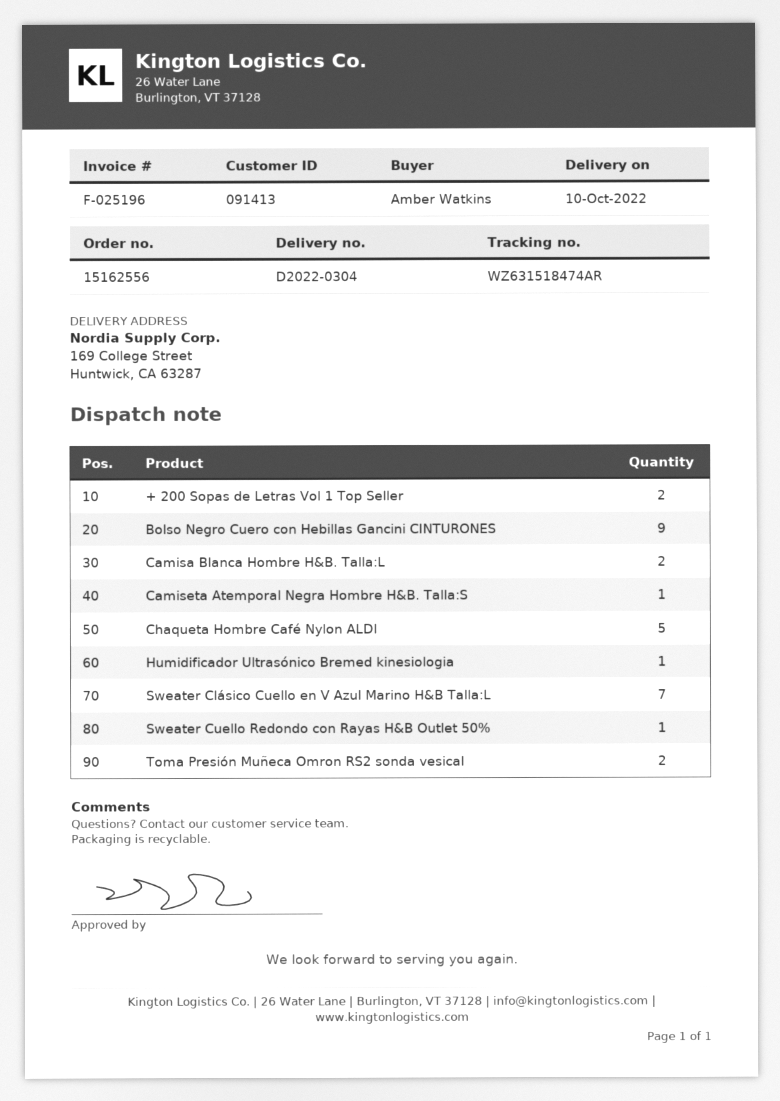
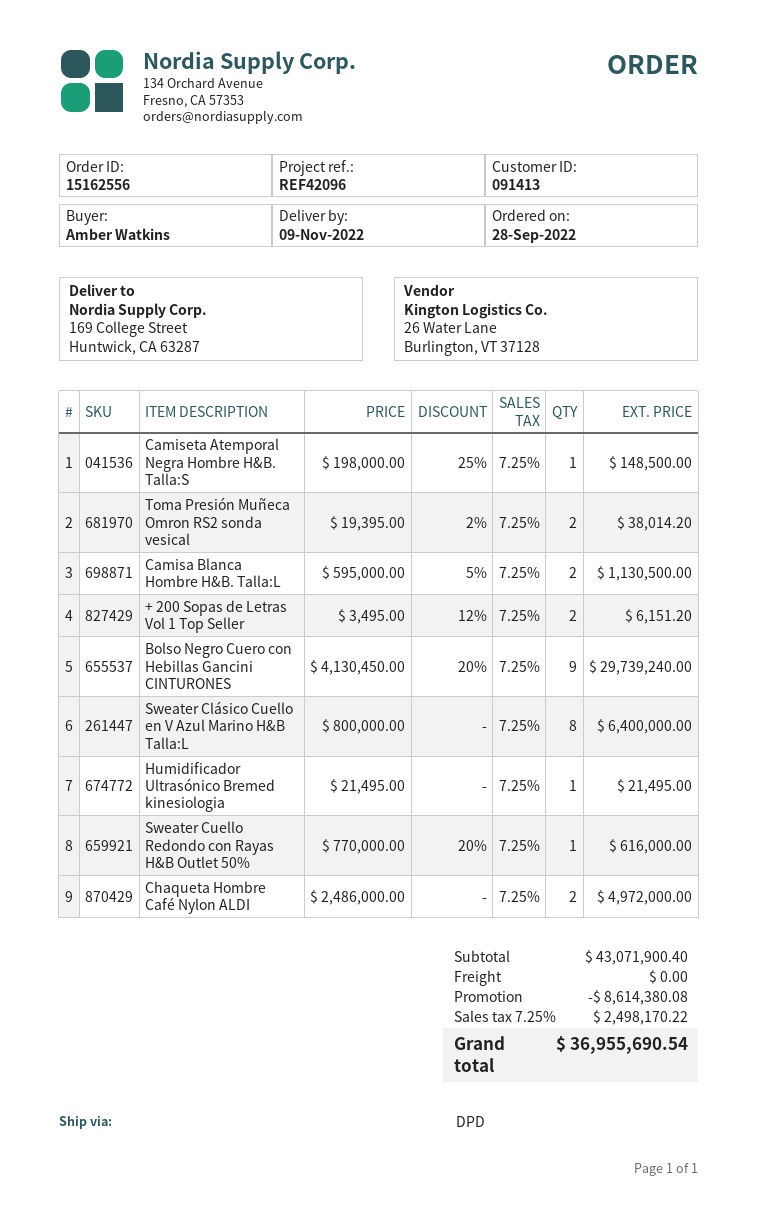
delivery date: 2022-10-10 -> 2022-11-09
Chaqueta Hombre Café Nylon ALDI: 5 -> 2
Sweater Clásico Cuello en V Azul Marino H&B Talla:L: 7 -> 8

